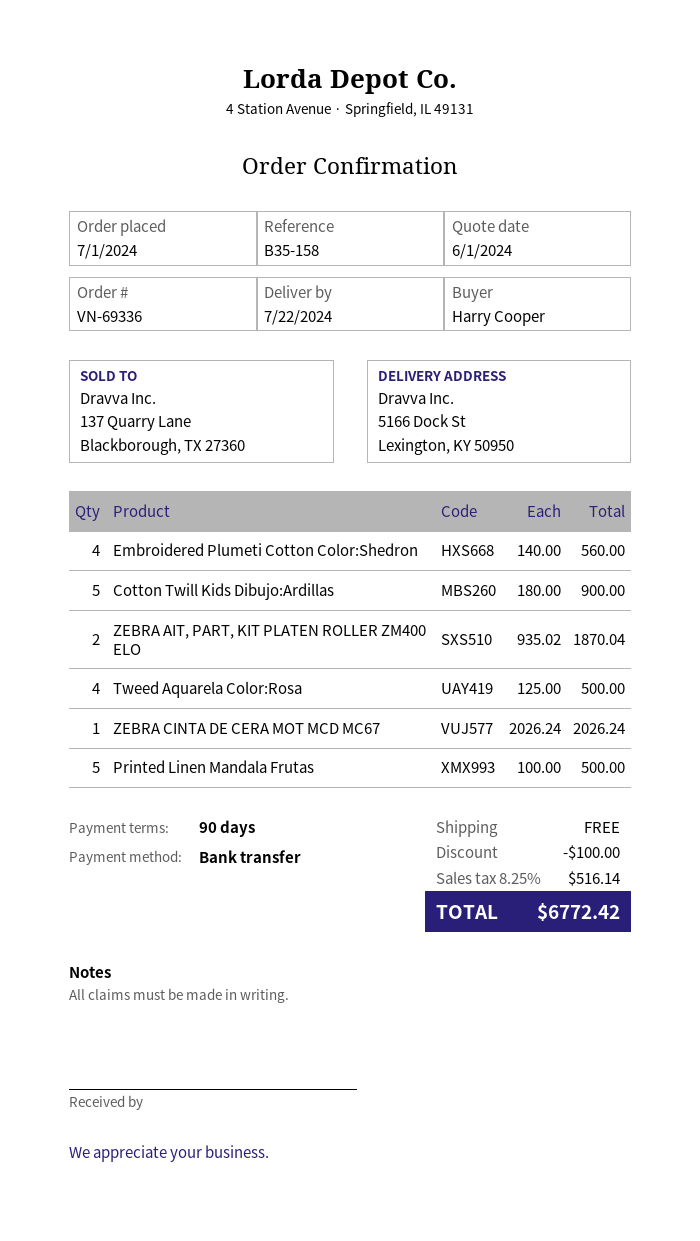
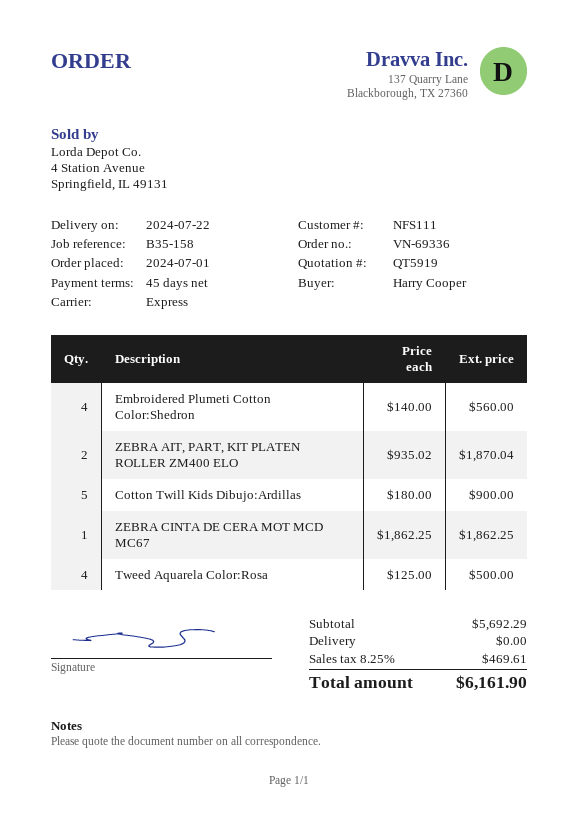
payment terms: 90 days -> 45 days
ZEBRA CINTA DE CERA MOT MCD MC67: 1 x 2026.24 = 2026.24 -> 1 x 1862.25 = 1862.25
Printed Linen Mandala Frutas: 5 x 100.00 = 500.00 -> none
discount: 100.00 -> none
tax: 8.25% = 516.14 -> 8.25% = 469.61
total: 6772.42 -> 6161.90

